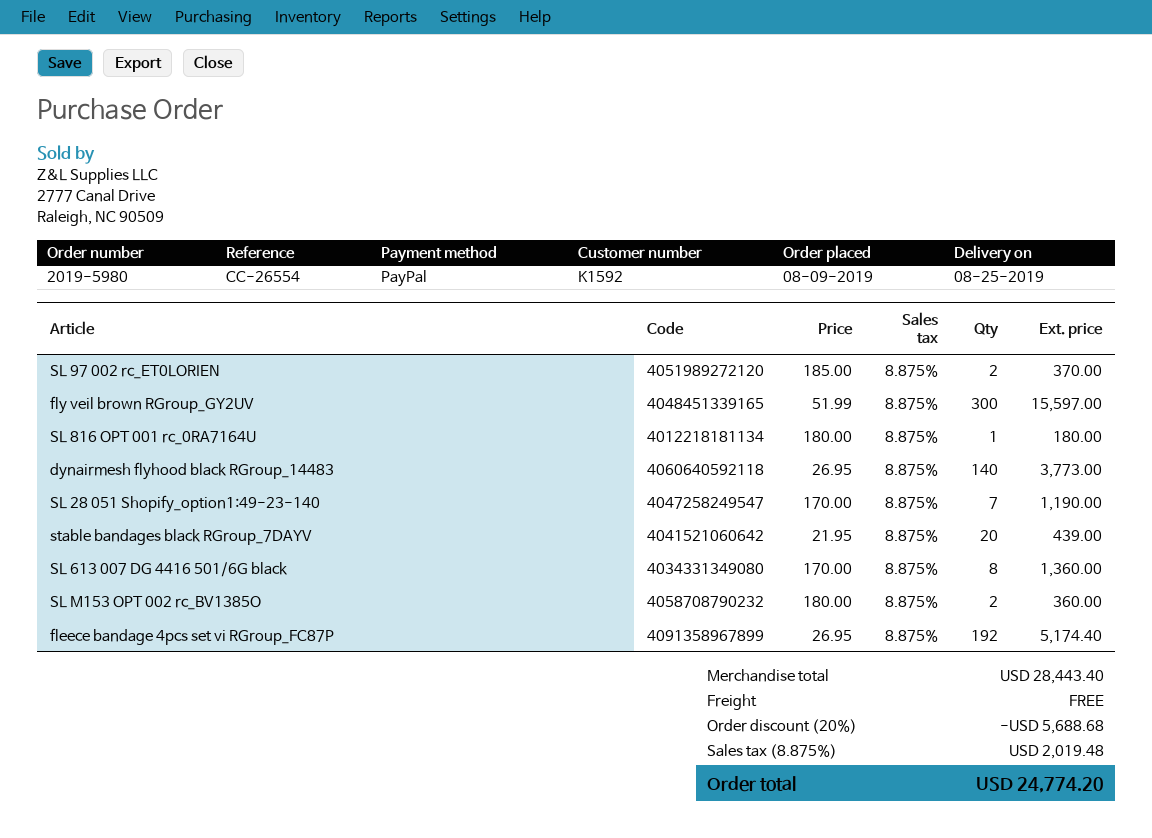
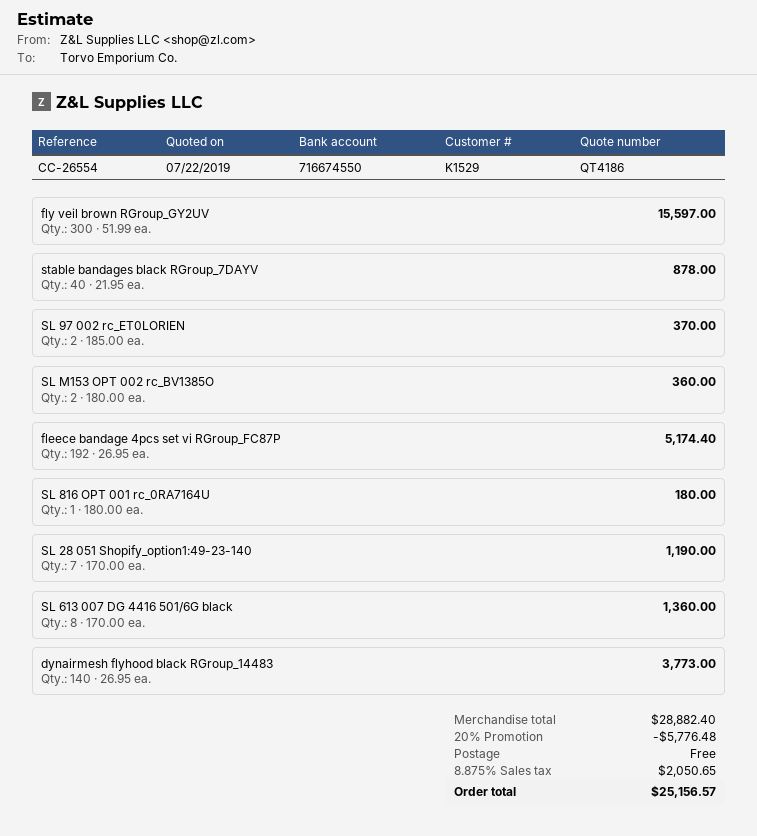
customer number: K1592 -> K1529
stable bandages black RGroup_7DAYV: 20 x 21.95 = 439.00 -> 40 x 21.95 = 878.00
subtotal: 28443.40 -> 28882.40
discount: 20% = 5688.68 -> 20% = 5776.48
tax: 8.875% = 2019.48 -> 8.875% = 2050.65
total: 24774.20 -> 25156.57

